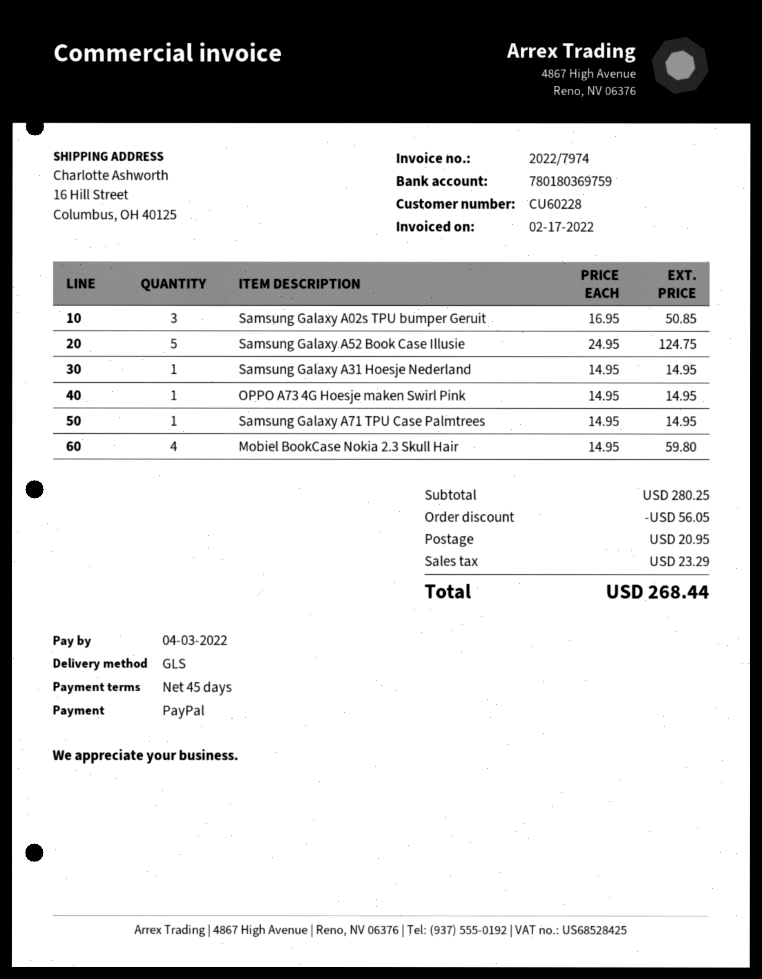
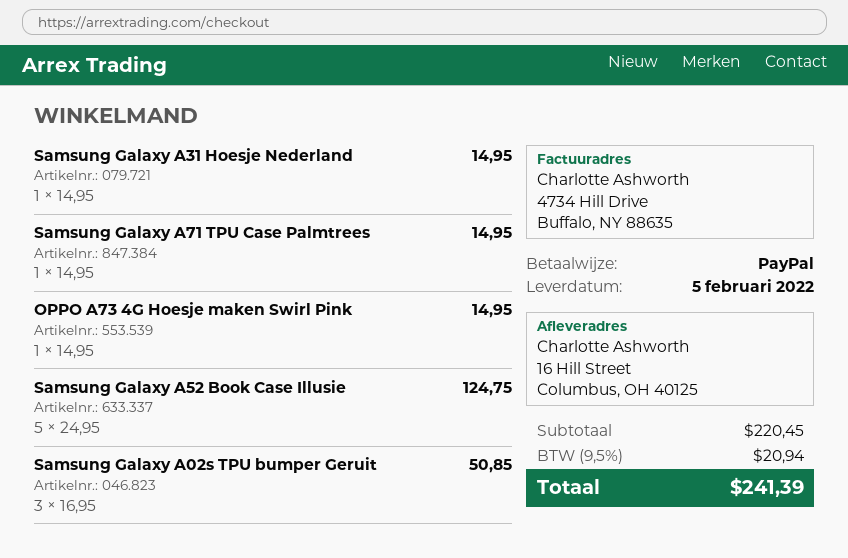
Mobiel BookCase Nokia 2.3 Skull Hair: 4 x 14.95 = 59.80 -> none
subtotal: 280.25 -> 220.45
discount: 56.05 -> none
shipping: 20.95 -> none
tax: 23.29 -> 20.94
total: 268.44 -> 241.39

